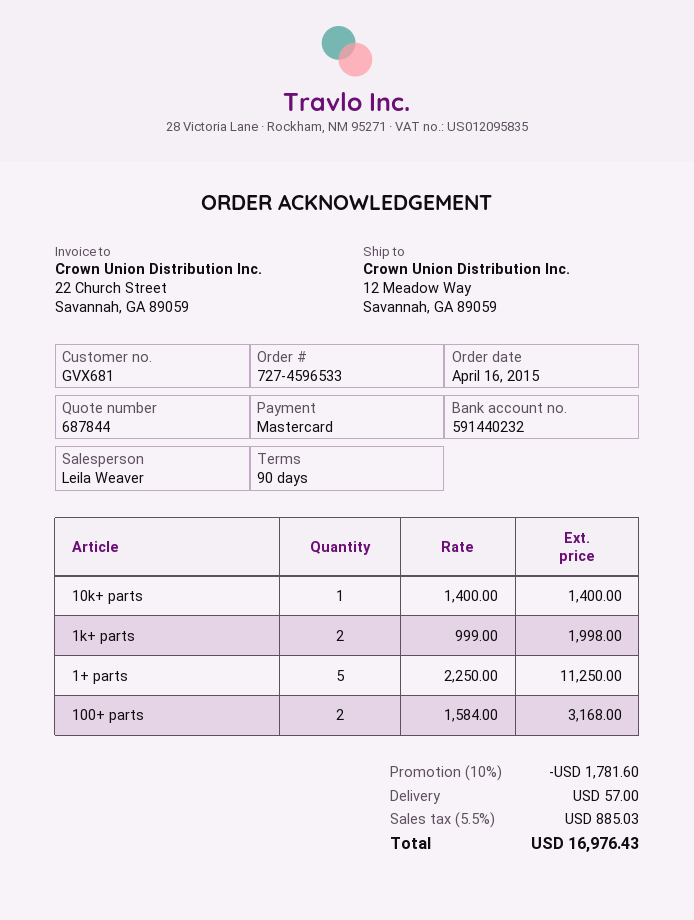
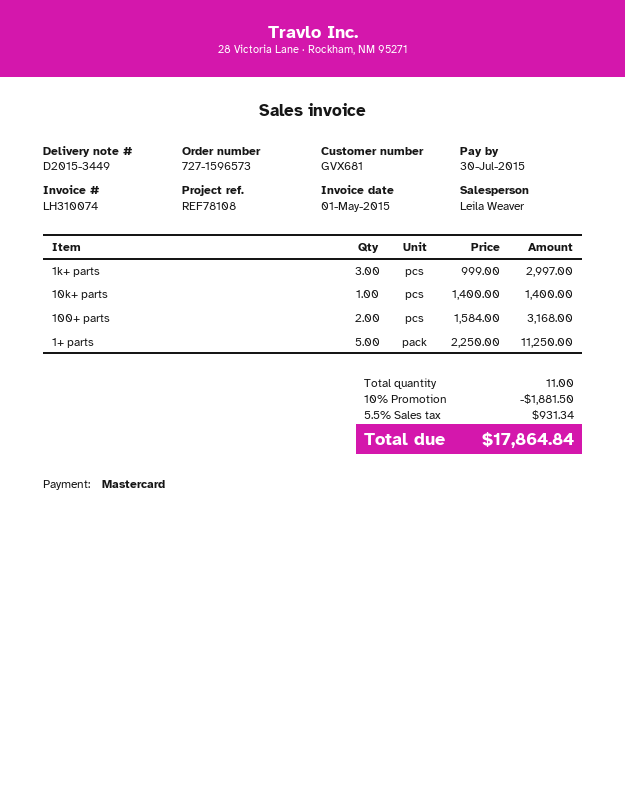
order number: 727-4596533 -> 727-1596573
1k+ parts: 2 x 999.00 = 1998.00 -> 3 x 999.00 = 2997.00
discount: 10% = 1781.60 -> 10% = 1881.50
shipping: 57.00 -> none
tax: 5.5% = 885.03 -> 5.5% = 931.34
total: 16976.43 -> 17864.84

